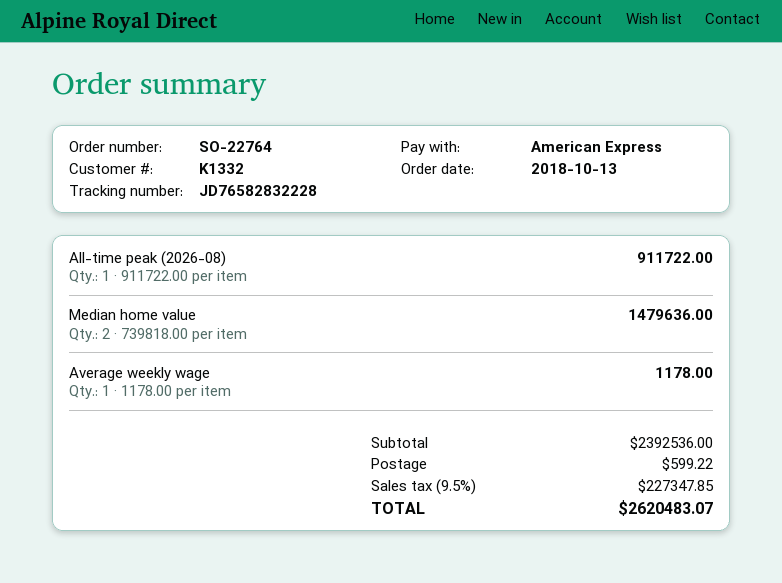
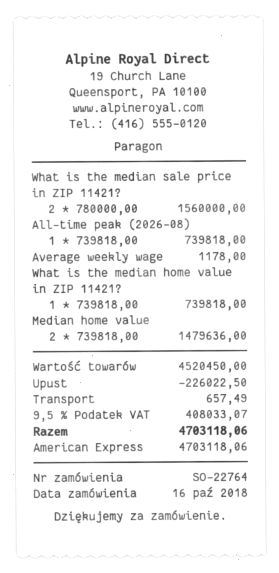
order date: 2018-10-13 -> 2018-10-16
All-time peak (2026-08): 1 x 911722.00 = 911722.00 -> 1 x 739818.00 = 739818.00
What is the median sale price in ZIP 11421?: none -> 2 x 780000.00 = 1560000.00
What is the median home value in ZIP 11421?: none -> 1 x 739818.00 = 739818.00
subtotal: 2392536.00 -> 4520450.00
discount: none -> 226022.50
shipping: 599.22 -> 657.49
tax: 9.5% = 227347.85 -> 9.5% = 408033.07
total: 2620483.07 -> 4703118.06

